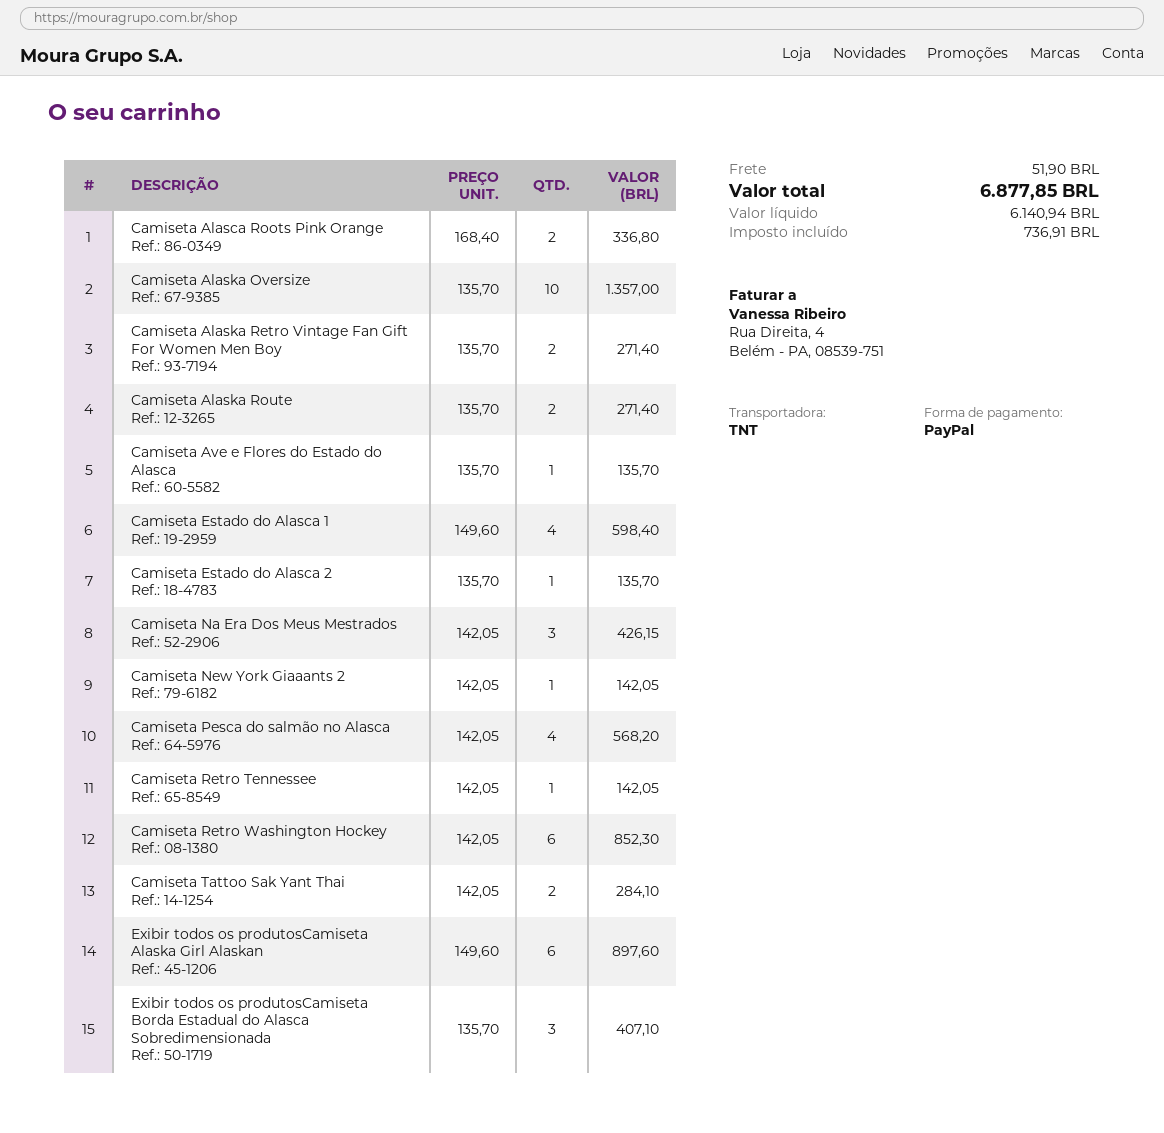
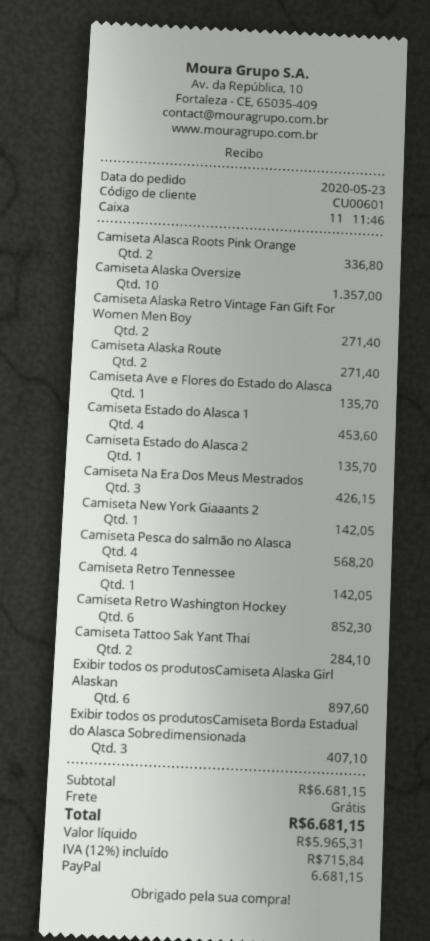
Camiseta Estado do Alasca 1: 4 for 598.40 -> 4 for 453.60
shipping: 51.90 -> 0.00
net: 6140.94 -> 5965.31
tax: 736.91 -> 715.84
total: 6877.85 -> 6681.15

